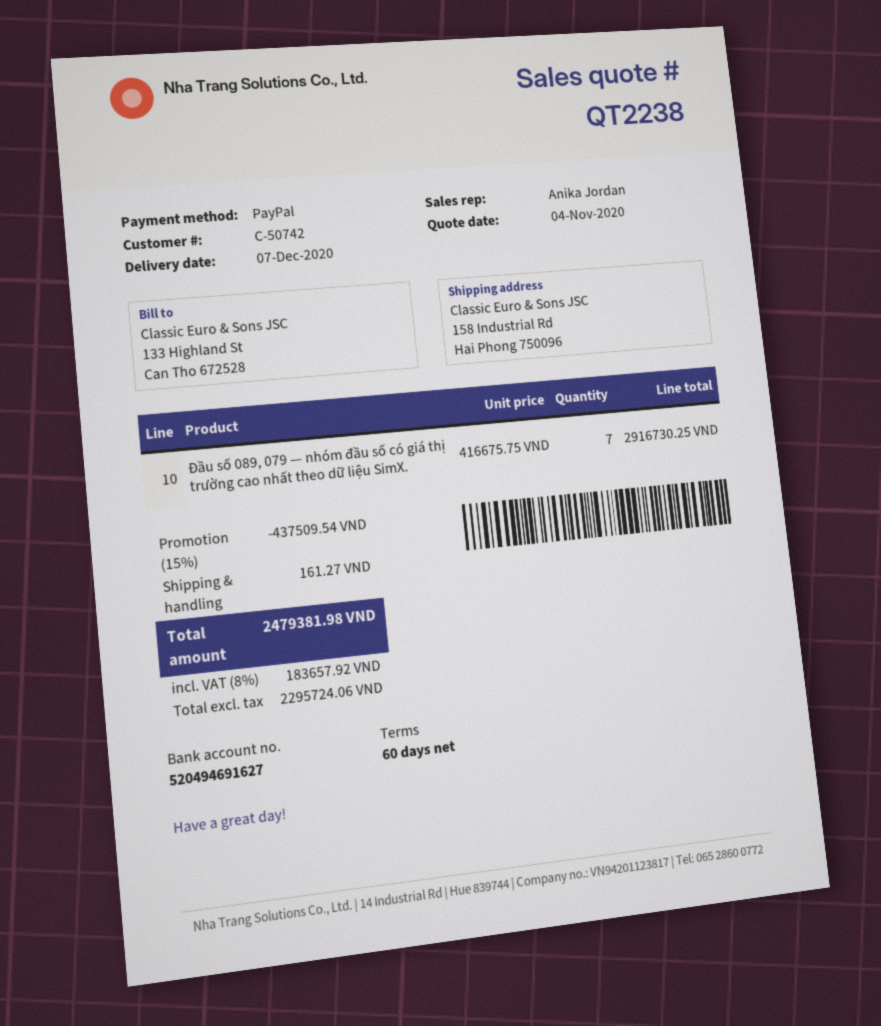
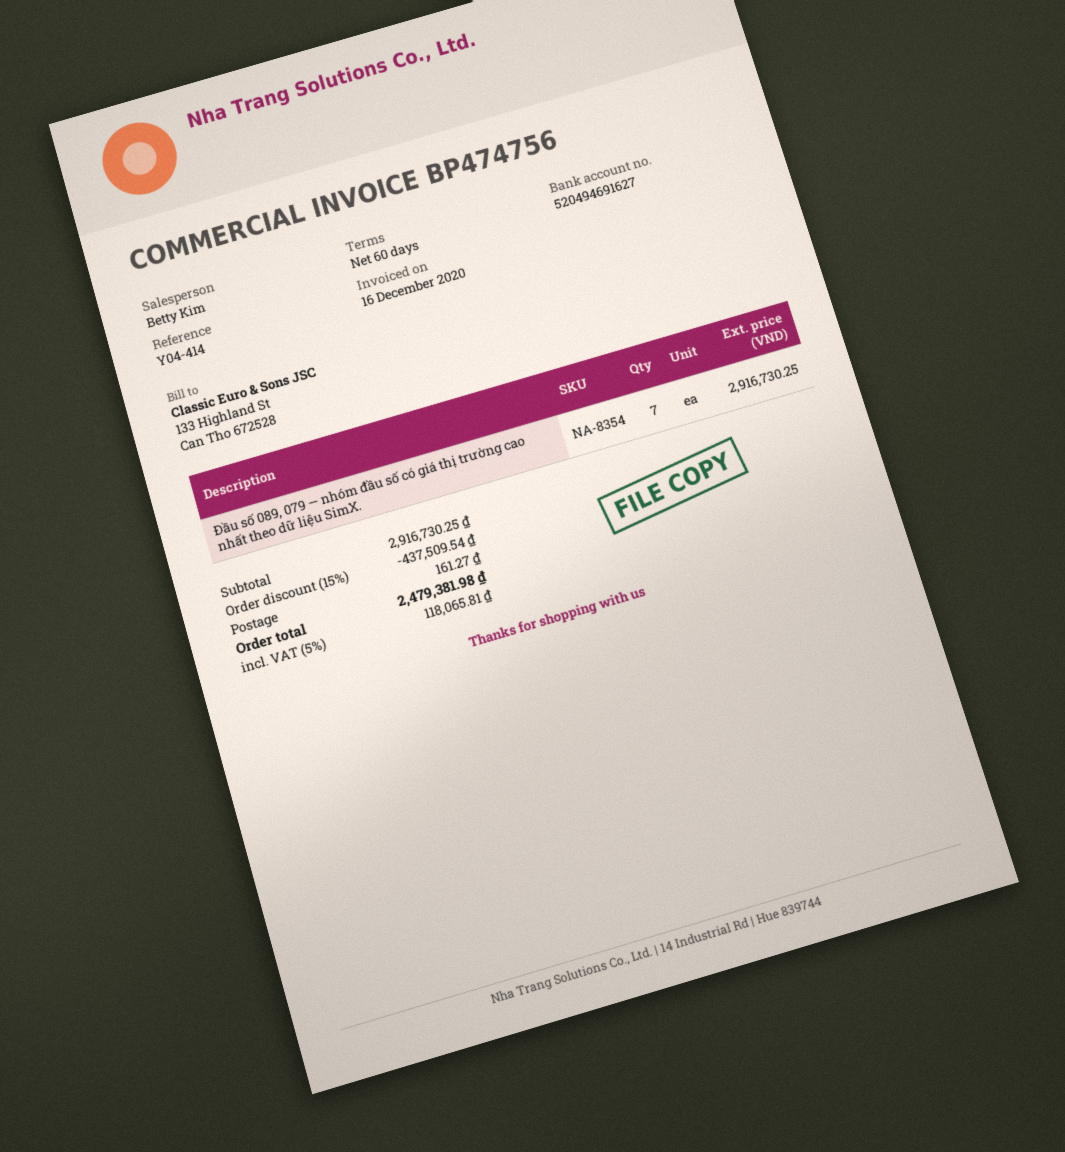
sales rep: Anika Jordan -> Betty Kim
tax: 8% = 183657.92 -> 5% = 118065.81

